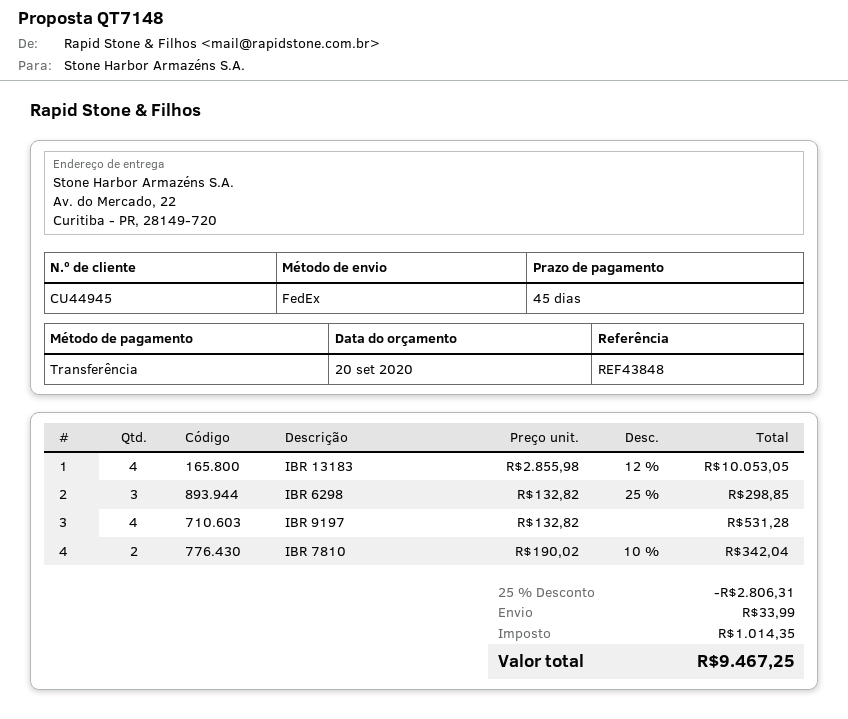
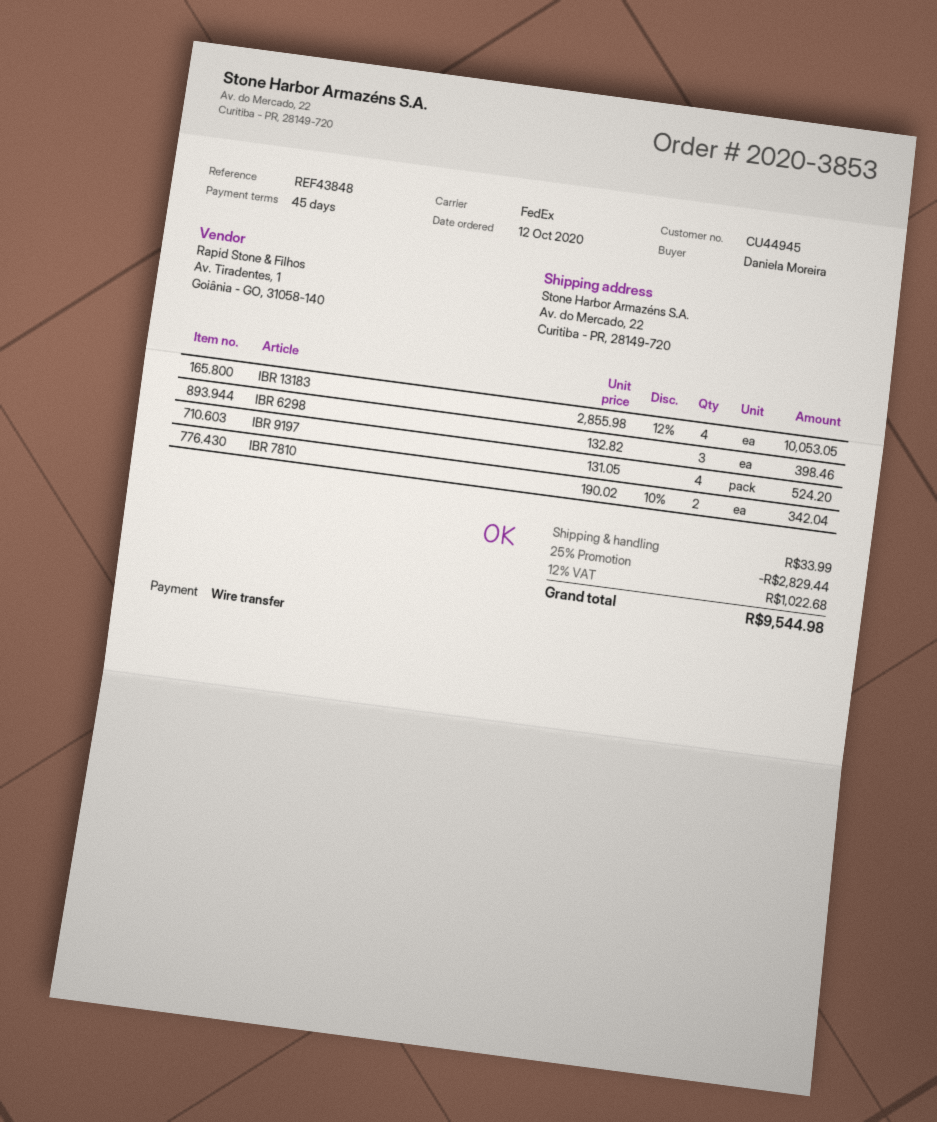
IBR 6298: 3 x 132.82 - 25% = 298.85 -> 3 x 132.82 = 398.46
IBR 9197: 4 x 132.82 = 531.28 -> 4 x 131.05 = 524.20
discount: 25% = 2806.31 -> 25% = 2829.44
tax: 1014.35 -> 1022.68
total: 9467.25 -> 9544.98

